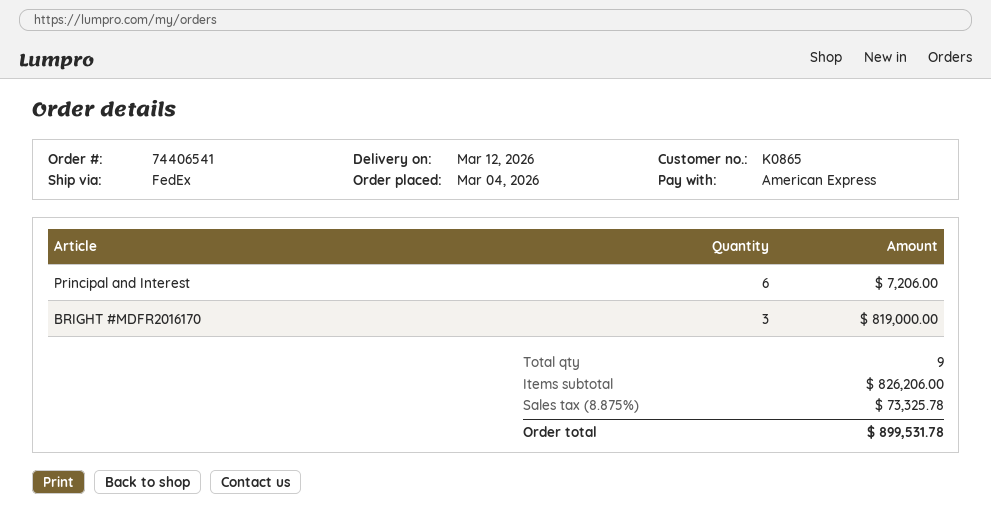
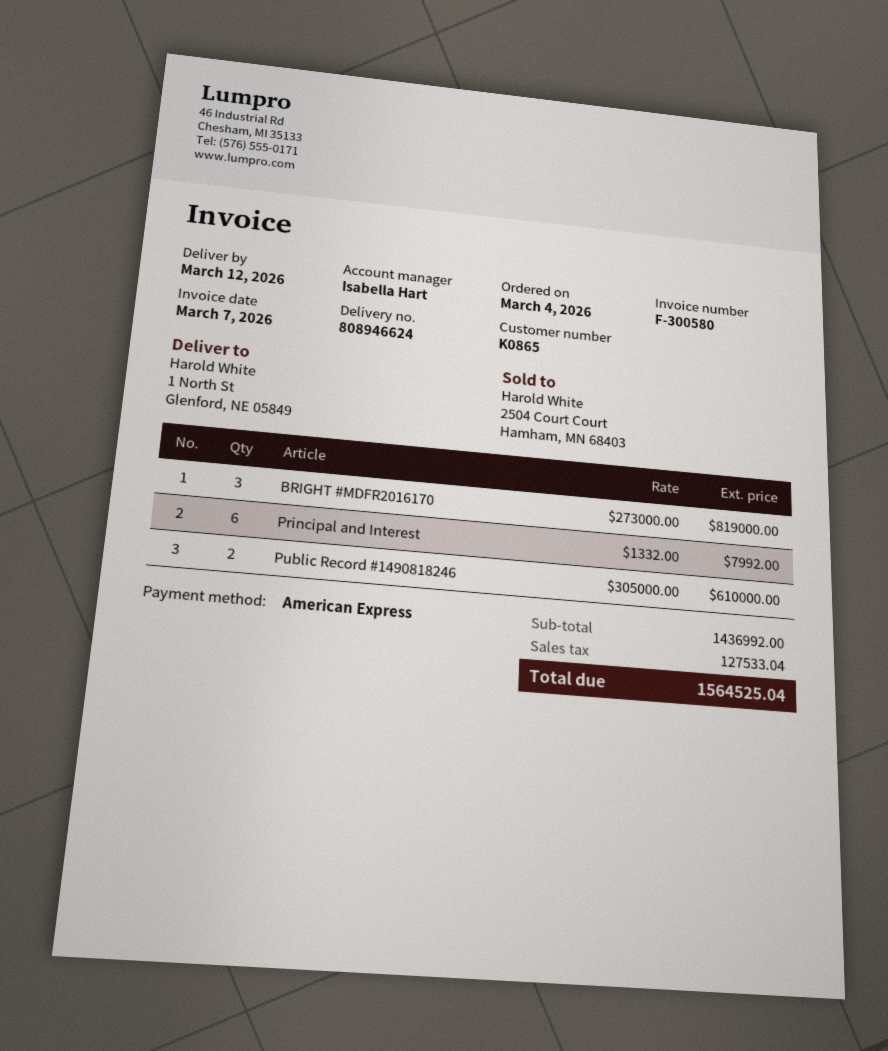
Principal and Interest: 6 for 7206.00 -> 6 for 7992.00
Public Record #1490818246: none -> 2 for 610000.00
subtotal: 826206.00 -> 1436992.00
tax: 73325.78 -> 127533.04
total: 899531.78 -> 1564525.04

